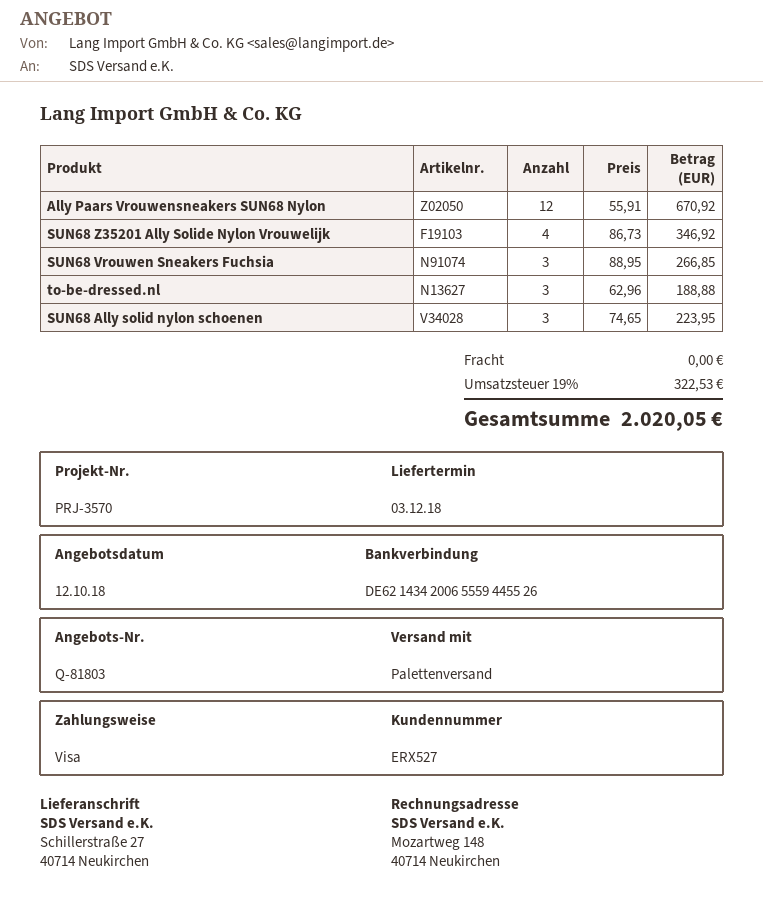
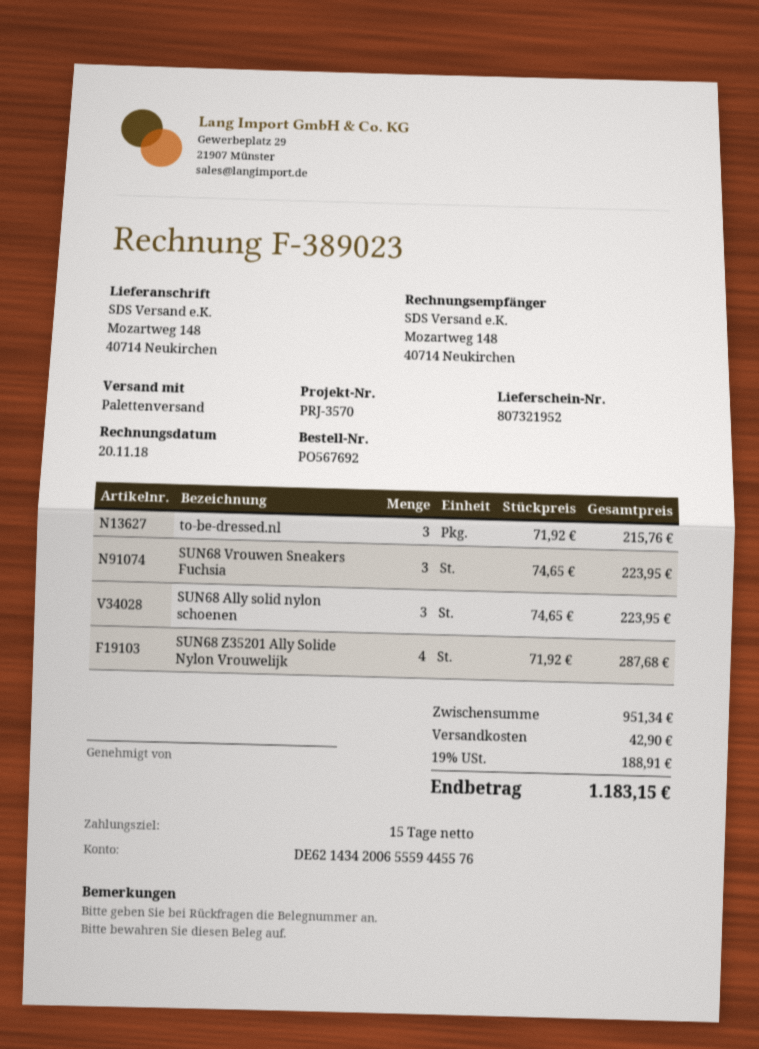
bank account: DE62143420065559445526 -> DE62143420065559445576
ship to: Schillerstraße 27, 40714 Neukirchen -> Mozartweg 148, 40714 Neukirchen
Ally Paars Vrouwensneakers SUN68 Nylon: 12 x 55.91 = 670.92 -> none
SUN68 Z35201 Ally Solide Nylon Vrouwelijk: 4 x 86.73 = 346.92 -> 4 x 71.92 = 287.68
SUN68 Vrouwen Sneakers Fuchsia: 3 x 88.95 = 266.85 -> 3 x 74.65 = 223.95
to-be-dressed.nl: 3 x 62.96 = 188.88 -> 3 x 71.92 = 215.76
shipping: 0.00 -> 42.90
tax: 19% = 322.53 -> 19% = 188.91
total: 2020.05 -> 1183.15

